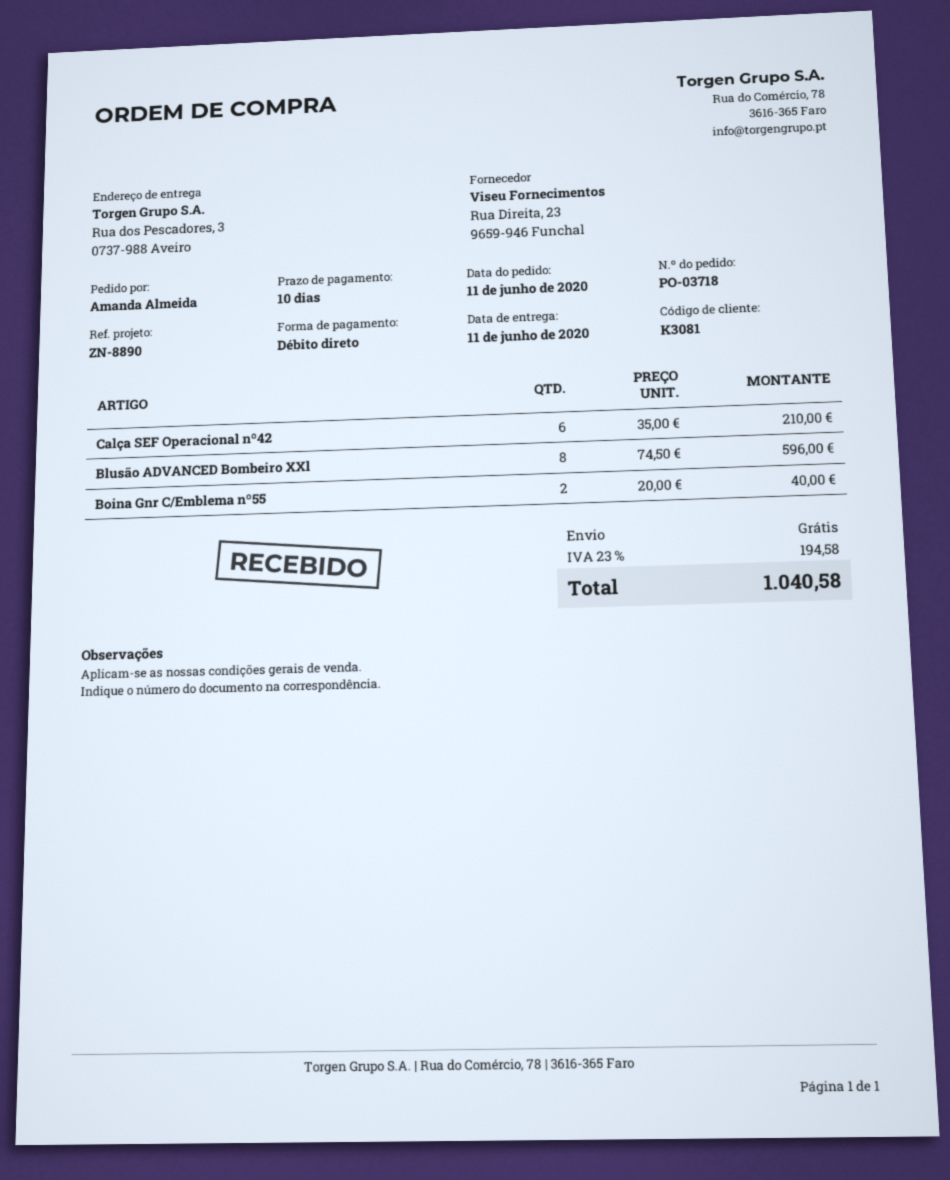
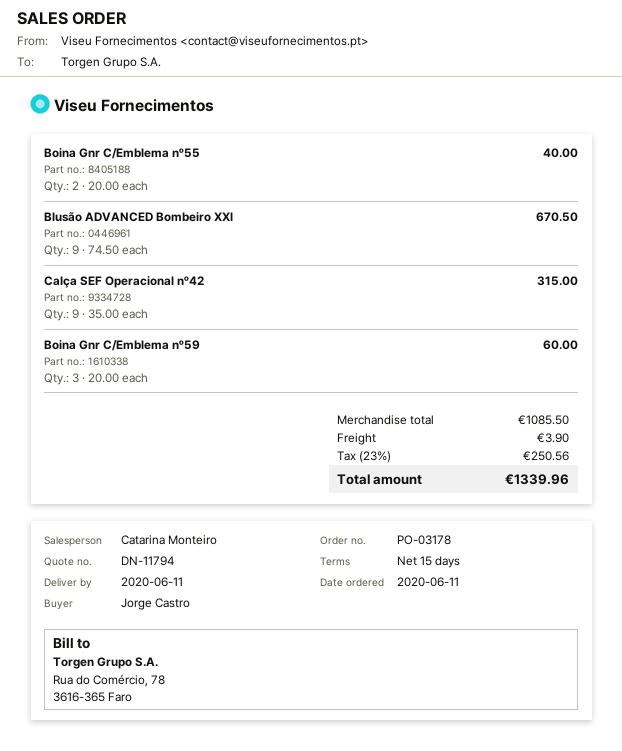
order number: PO-03718 -> PO-03178
payment terms: 10 days -> 15 days
ordered by: Amanda Almeida -> Jorge Castro
Calça SEF Operacional nº42: 6 x 35.00 = 210.00 -> 9 x 35.00 = 315.00
Blusão ADVANCED Bombeiro XXl: 8 x 74.50 = 596.00 -> 9 x 74.50 = 670.50
Boina Gnr C/Emblema nº59: none -> 3 x 20.00 = 60.00
shipping: 0.00 -> 3.90
tax: 23% = 194.58 -> 23% = 250.56
total: 1040.58 -> 1339.96

